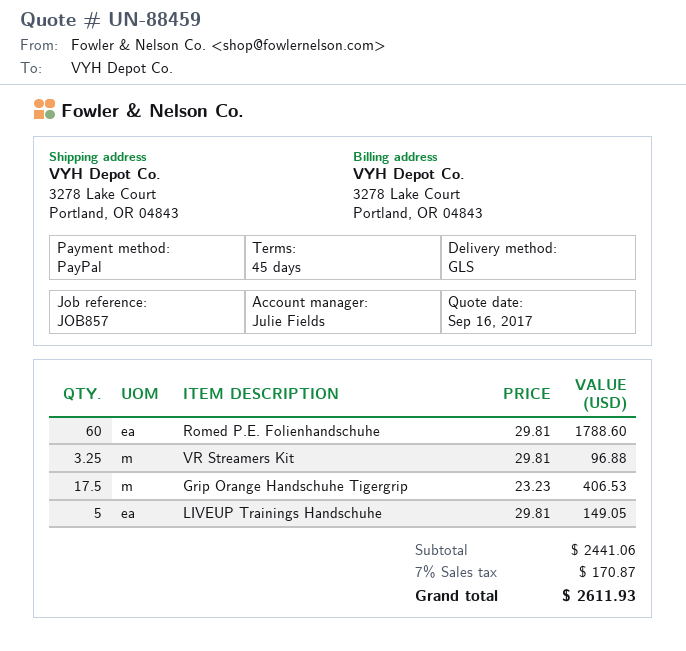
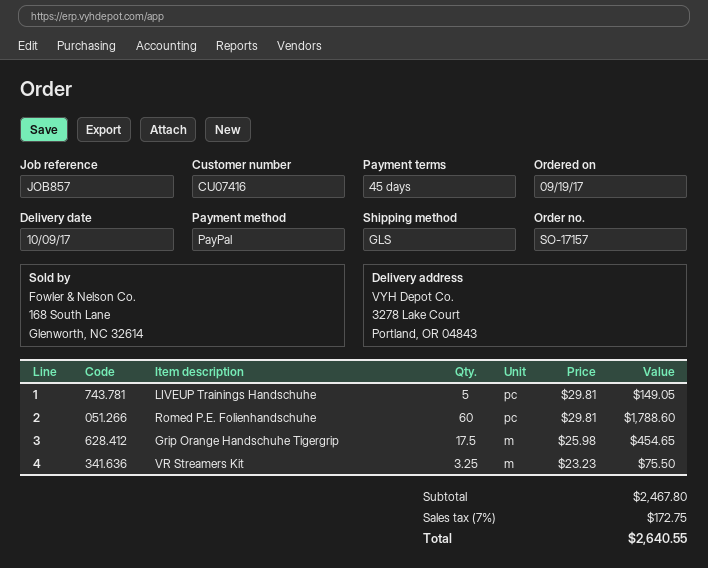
VR Streamers Kit: 3.25 x 29.81 = 96.88 -> 3.25 x 23.23 = 75.50
Grip Orange Handschuhe Tigergrip: 17.5 x 23.23 = 406.53 -> 17.5 x 25.98 = 454.65
subtotal: 2441.06 -> 2467.80
tax: 7% = 170.87 -> 7% = 172.75
total: 2611.93 -> 2640.55

